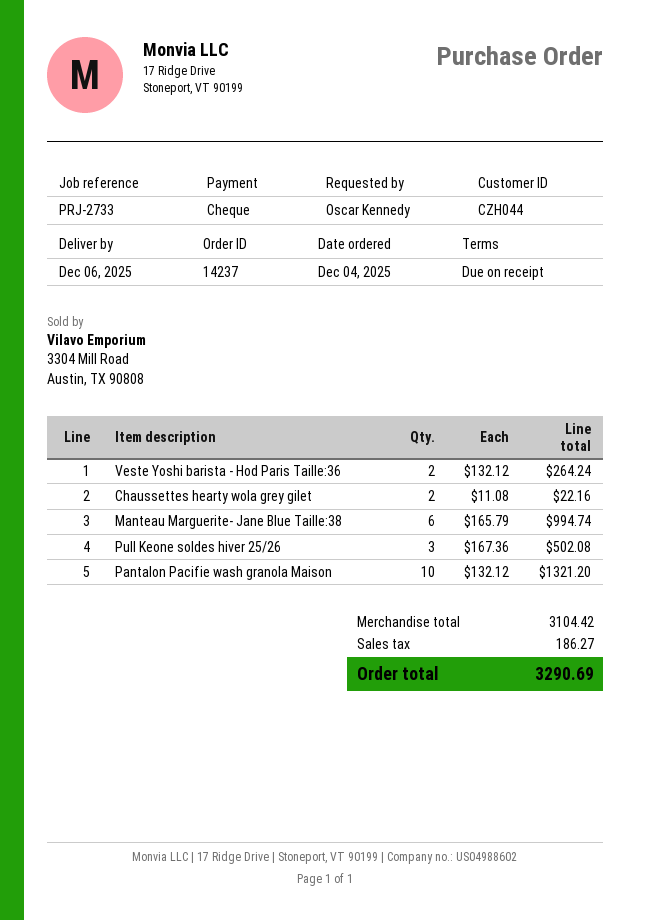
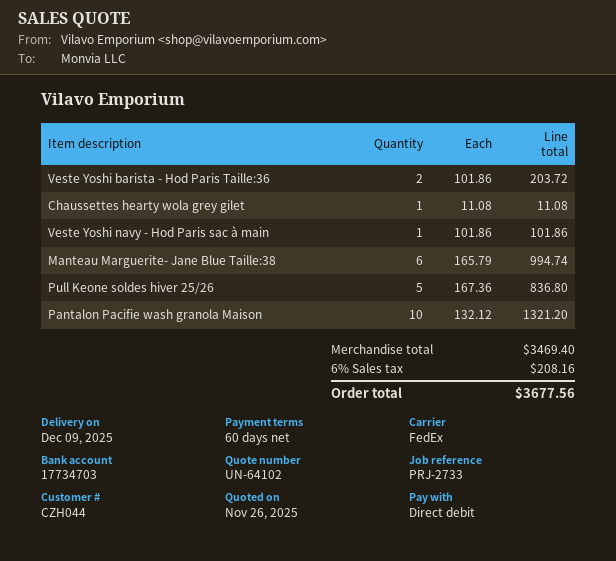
delivery date: 2025-12-06 -> 2025-12-09
payment terms: on receipt -> 60 days
payment method: cheque -> direct debit
Veste Yoshi barista - Hod Paris Taille:36: 2 x 132.12 = 264.24 -> 2 x 101.86 = 203.72
Chaussettes hearty wola grey gilet: 2 x 11.08 = 22.16 -> 1 x 11.08 = 11.08
Pull Keone soldes hiver 25/26: 3 x 167.36 = 502.08 -> 5 x 167.36 = 836.80
Veste Yoshi navy - Hod Paris sac à main: none -> 1 x 101.86 = 101.86
subtotal: 3104.42 -> 3469.40
tax: 186.27 -> 208.16
total: 3290.69 -> 3677.56

